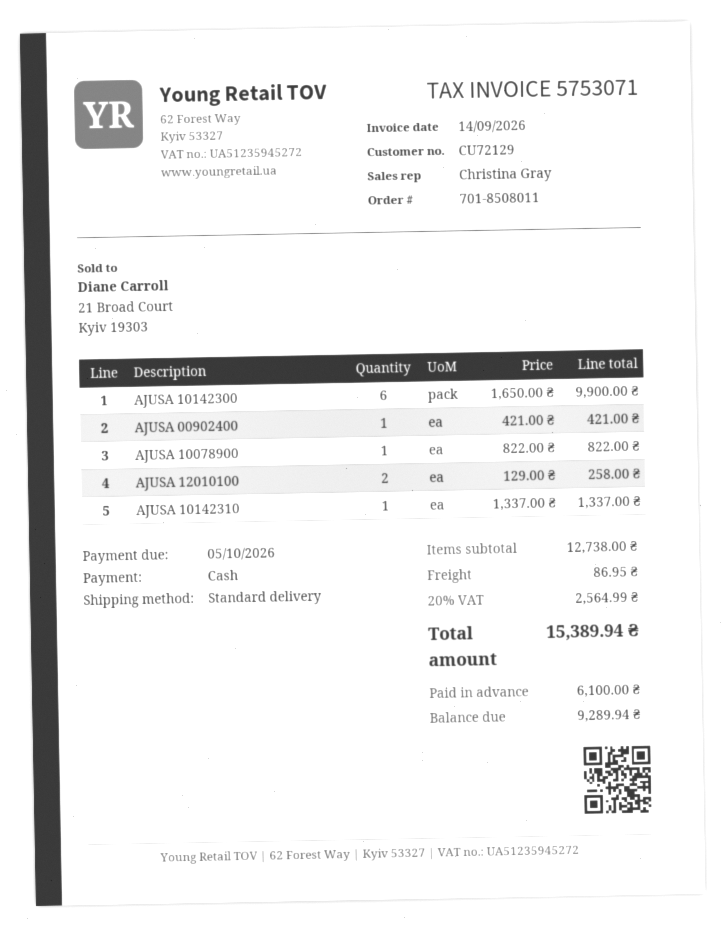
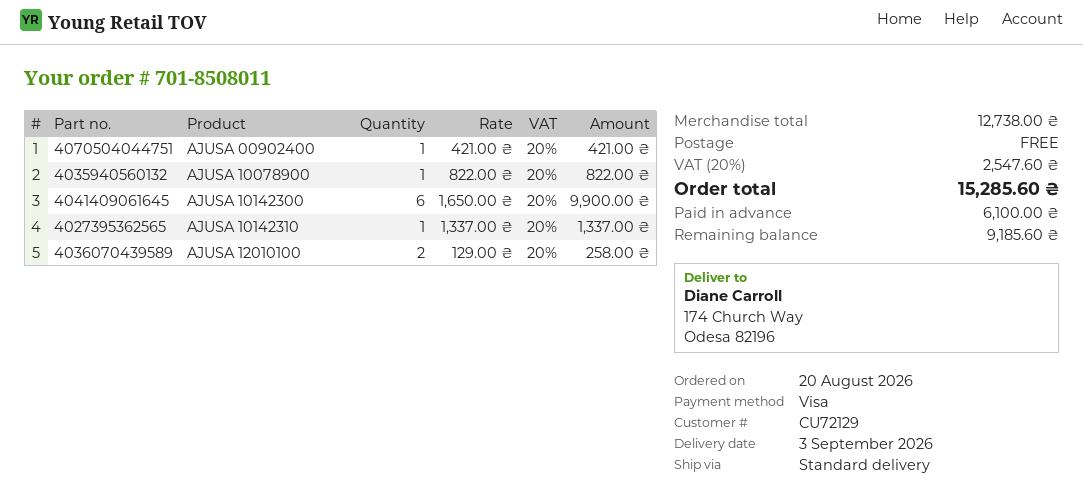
payment method: cash -> Visa
shipping: 86.95 -> 0.00
tax: 20% = 2564.99 -> 20% = 2547.60
total: 15389.94 -> 15285.60
balance: 9289.94 -> 9185.60

